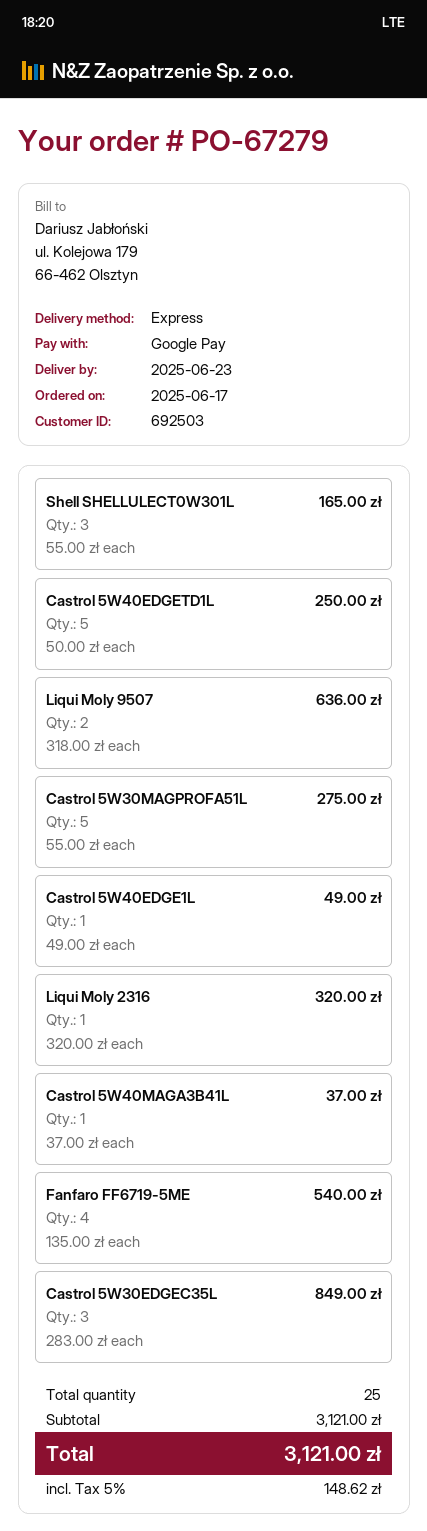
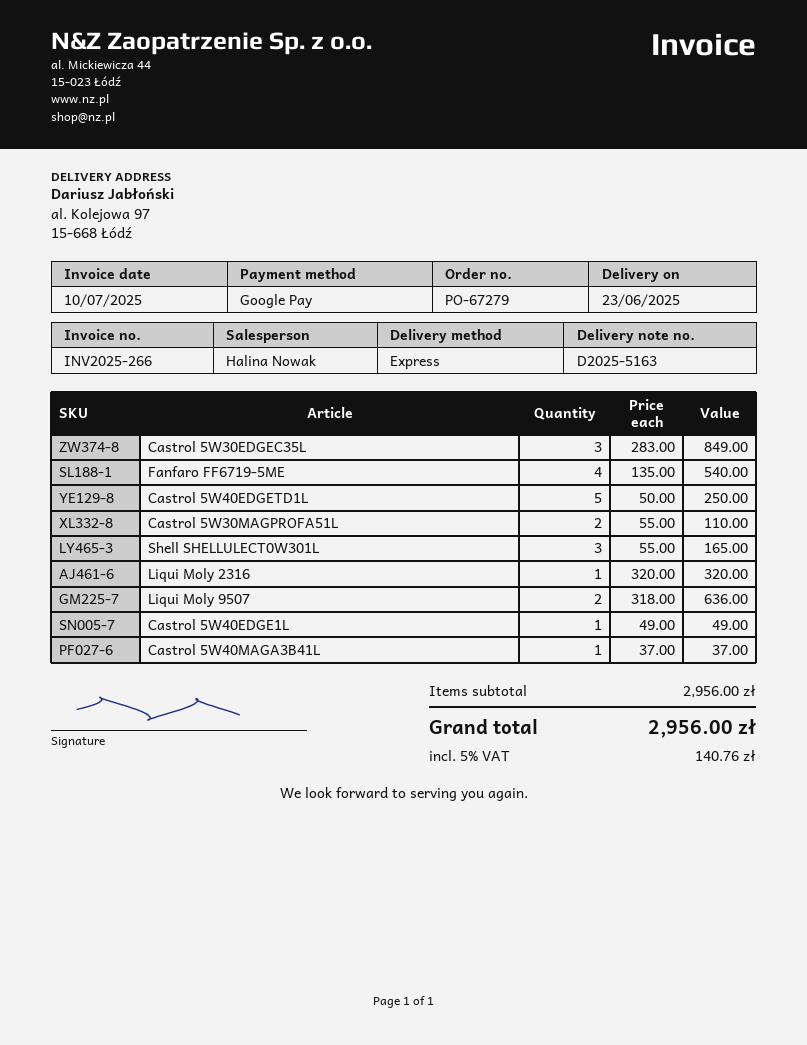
Castrol 5W30MAGPROFA51L: 5 x 55.00 = 275.00 -> 2 x 55.00 = 110.00
subtotal: 3121.00 -> 2956.00
tax: 5% = 148.62 -> 5% = 140.76
total: 3121.00 -> 2956.00

